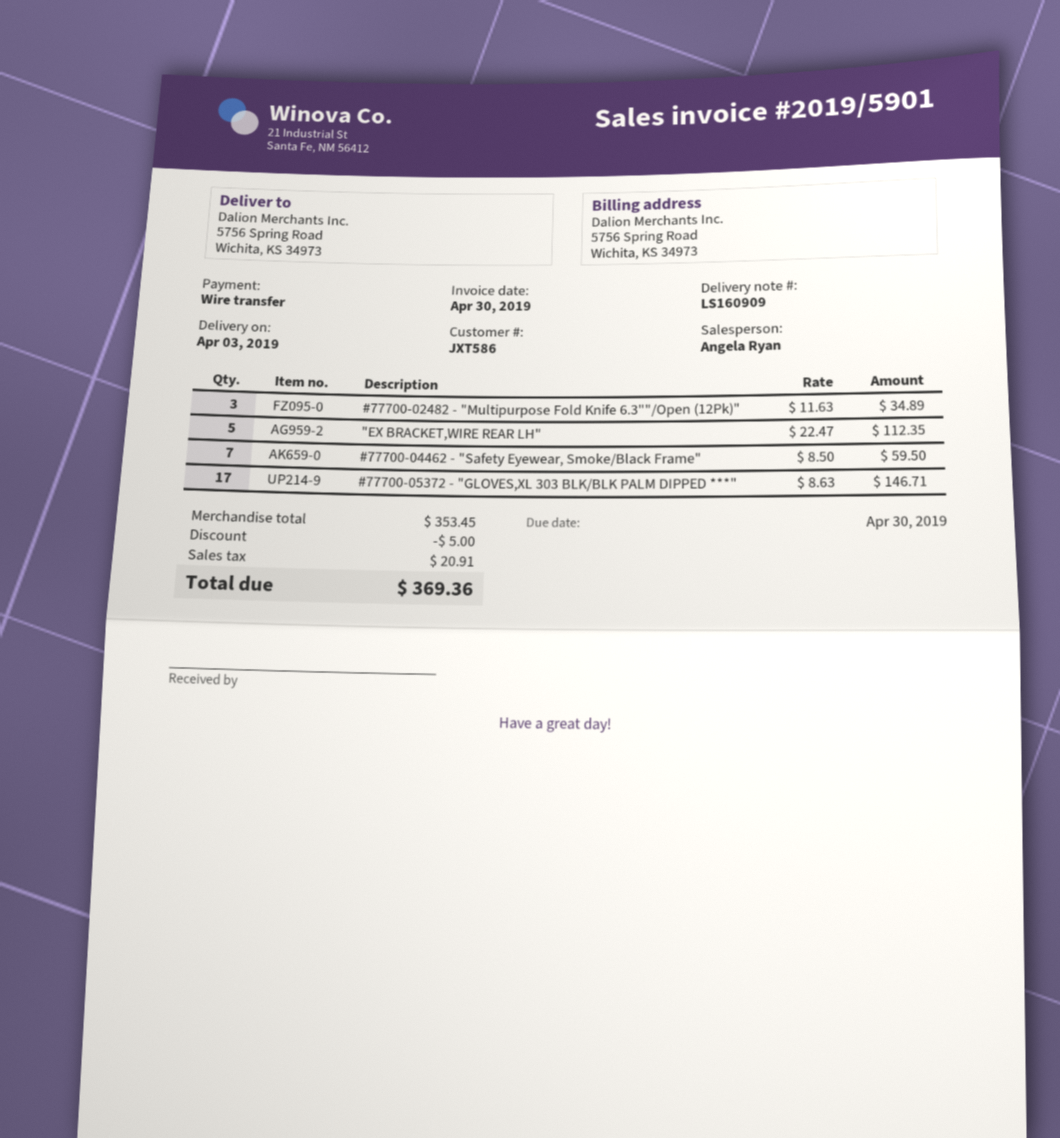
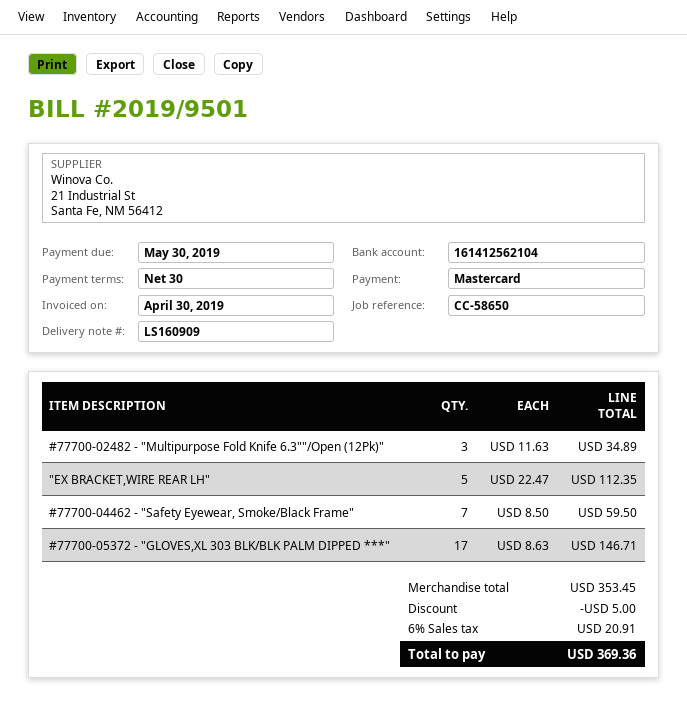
invoice number: 2019/5901 -> 2019/9501
due date: 2019-04-30 -> 2019-05-30
payment method: bank transfer -> Mastercard

